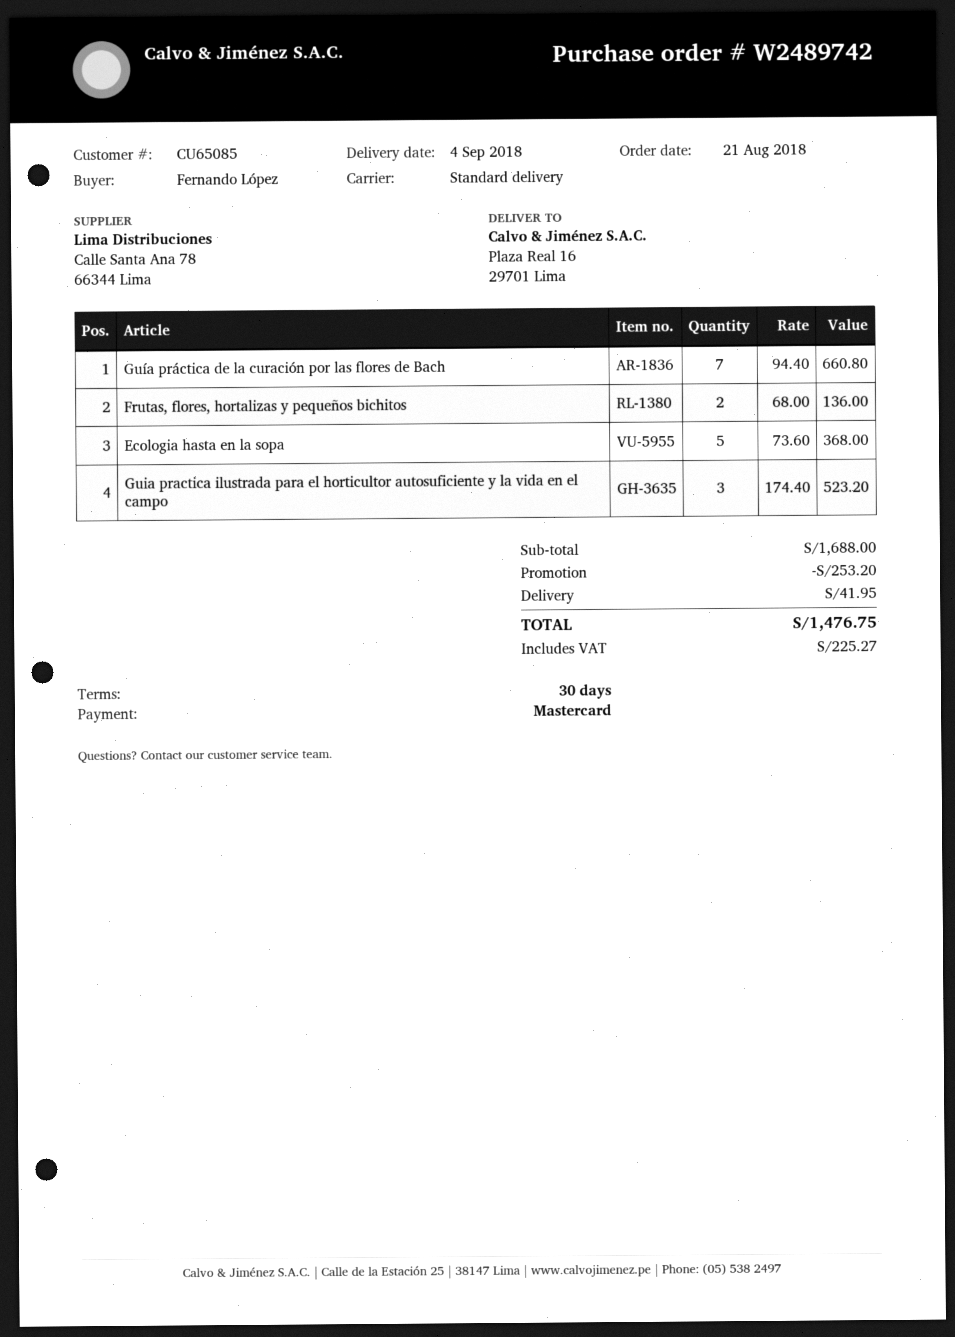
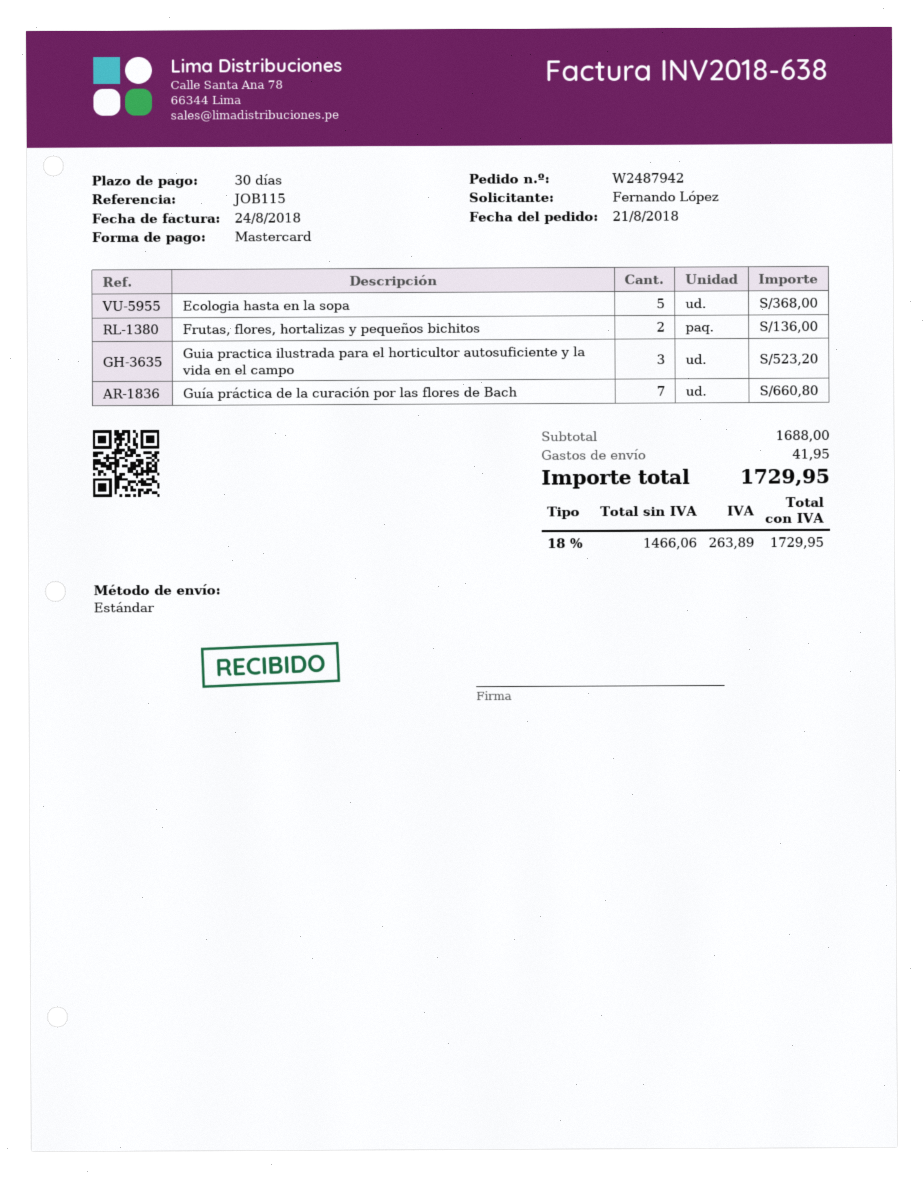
order number: W2489742 -> W2487942
discount: 253.20 -> none
tax: 225.27 -> 263.89
total: 1476.75 -> 1729.95

